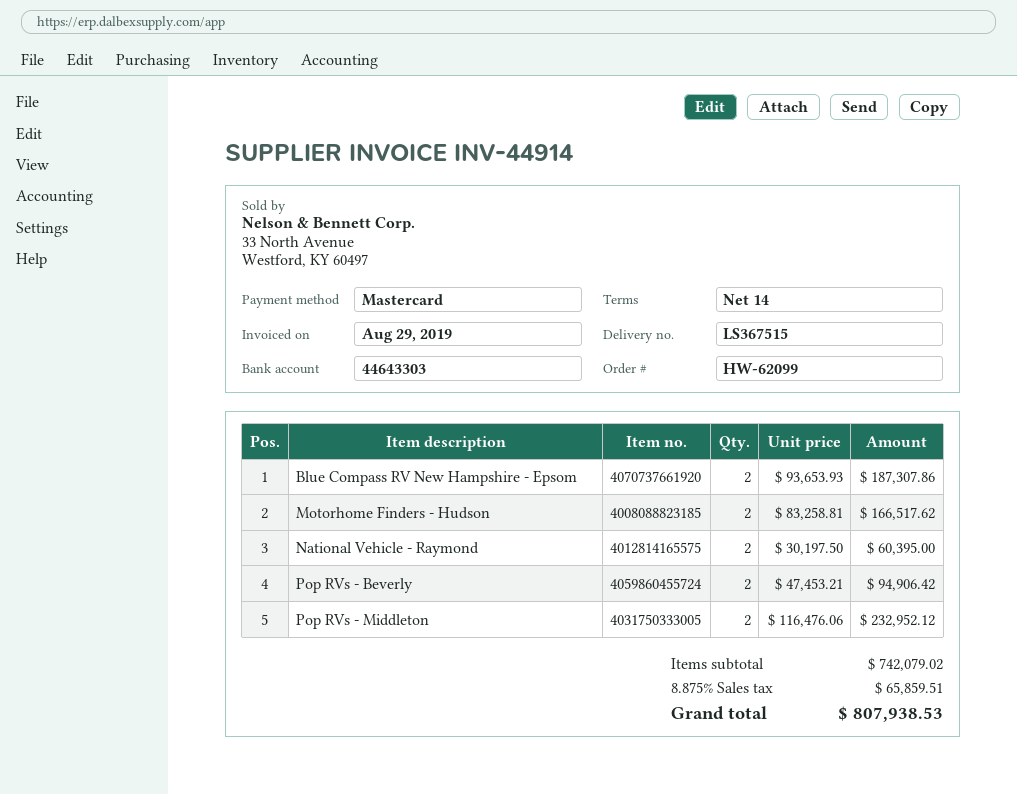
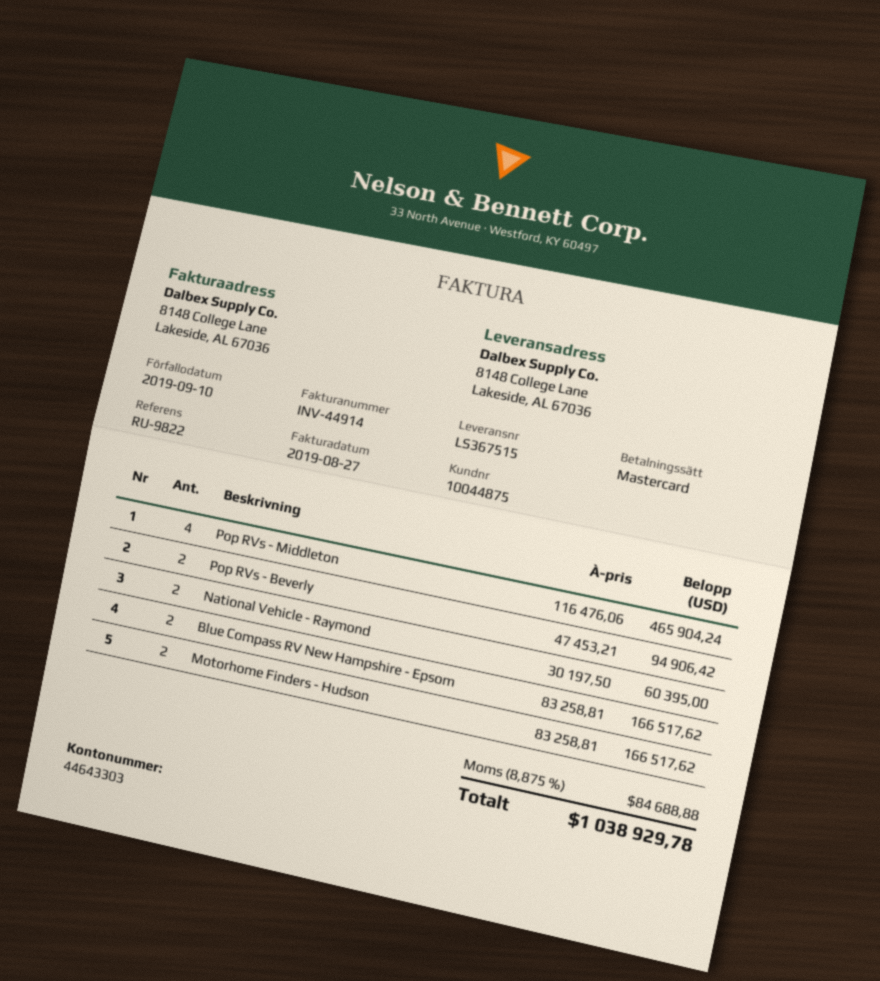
invoice date: 2019-08-29 -> 2019-08-27
Blue Compass RV New Hampshire - Epsom: 2 x 93653.93 = 187307.86 -> 2 x 83258.81 = 166517.62
Pop RVs - Middleton: 2 x 116476.06 = 232952.12 -> 4 x 116476.06 = 465904.24
tax: 8.875% = 65859.51 -> 8.875% = 84688.88
total: 807938.53 -> 1038929.78

